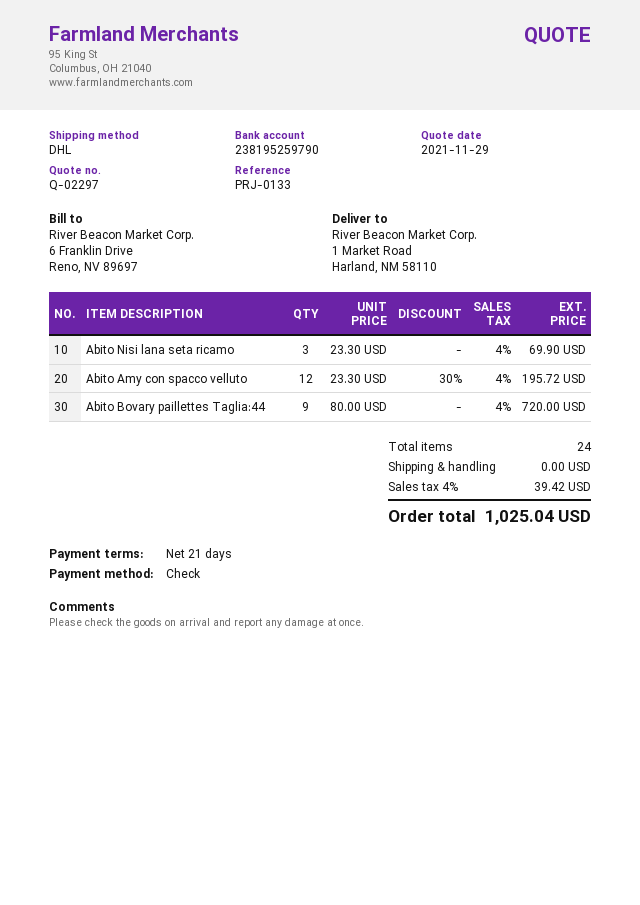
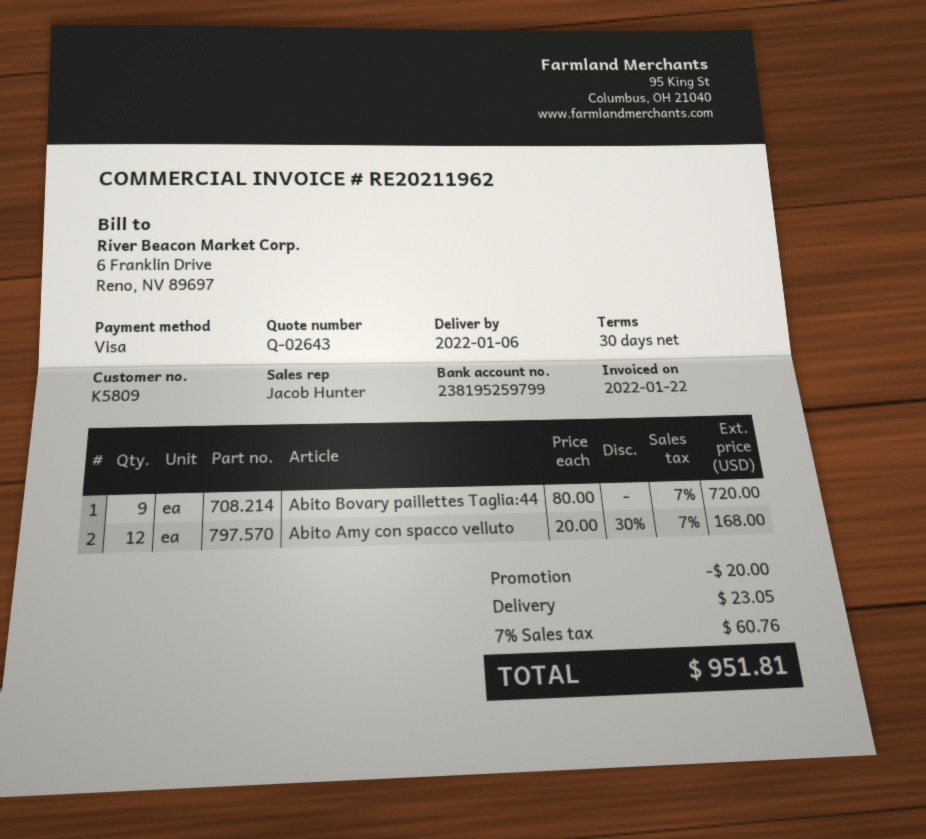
quote number: Q-02297 -> Q-02643
payment terms: 21 days -> 30 days
payment method: cheque -> Visa
bank account: 238195259790 -> 238195259799
Abito Nisi lana seta ricamo: 3 x 23.30 = 69.90 -> none
Abito Amy con spacco velluto: 12 x 23.30 - 30% = 195.72 -> 12 x 20.00 - 30% = 168.00
discount: none -> 20.00
shipping: 0.00 -> 23.05
tax: 4% = 39.42 -> 7% = 60.76
total: 1025.04 -> 951.81

